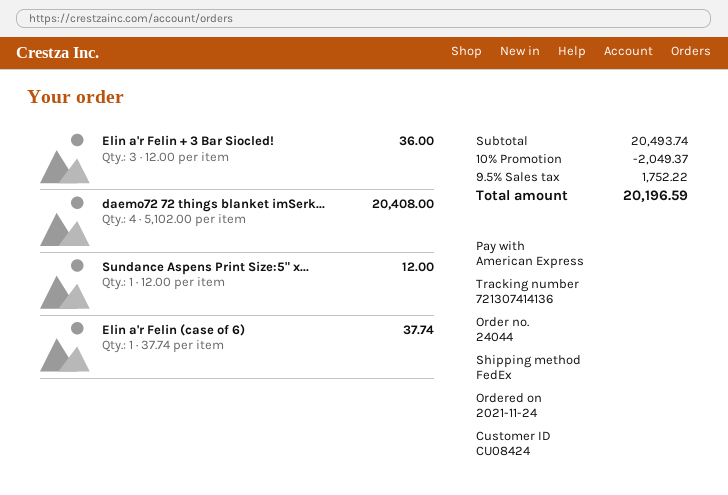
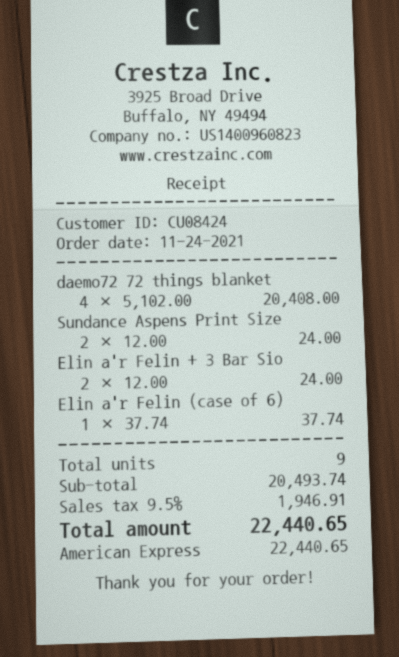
Elin a'r Felin + 3 Bar Siocled!: 3 x 12.00 = 36.00 -> 2 x 12.00 = 24.00
Sundance Aspens Print Size:5" x...: 1 x 12.00 = 12.00 -> 2 x 12.00 = 24.00
discount: 10% = 2049.37 -> none
tax: 9.5% = 1752.22 -> 9.5% = 1946.91
total: 20196.59 -> 22440.65

